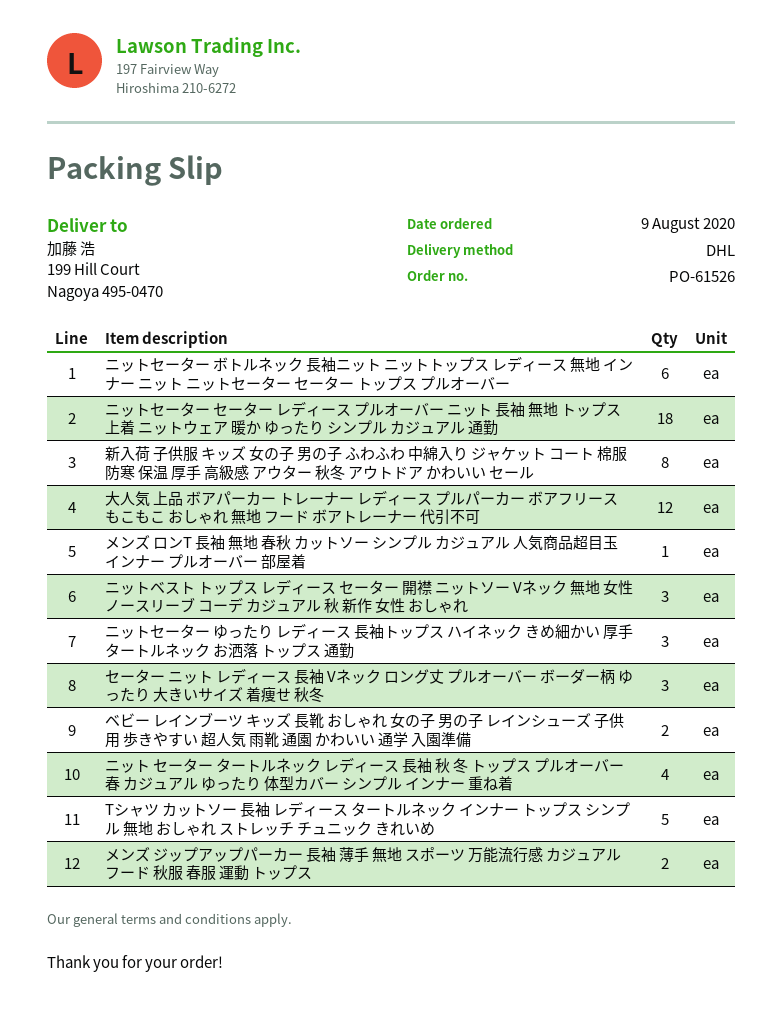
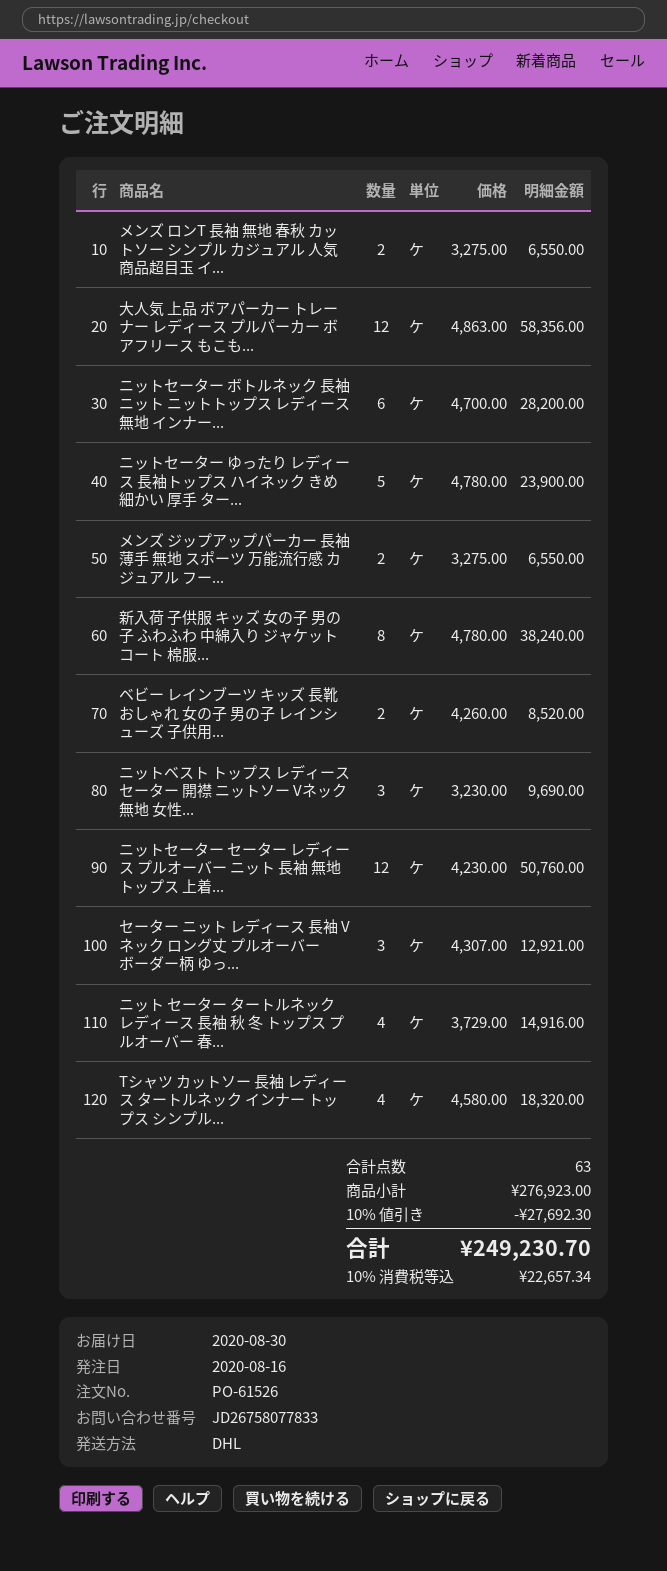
order date: 2020-08-09 -> 2020-08-16
ニットセーター セーター レディース プルオーバー ニット 長袖 無地 トップス 上着 ニットウェア 暖か ゆったり シンプル カジュアル 通勤: 18 -> 12
メンズ ロンT 長袖 無地 春秋 カットソー シンプル カジュアル 人気商品超目玉 インナー プルオーバー 部屋着: 1 -> 2
ニットセーター ゆったり レディース 長袖トップス ハイネック きめ細かい 厚手 タートルネック お洒落 トップス 通勤: 3 -> 5
Tシャツ カットソー 長袖 レディース タートルネック インナー トップス シンプル 無地 おしゃれ ストレッチ チュニック きれいめ: 5 -> 4

